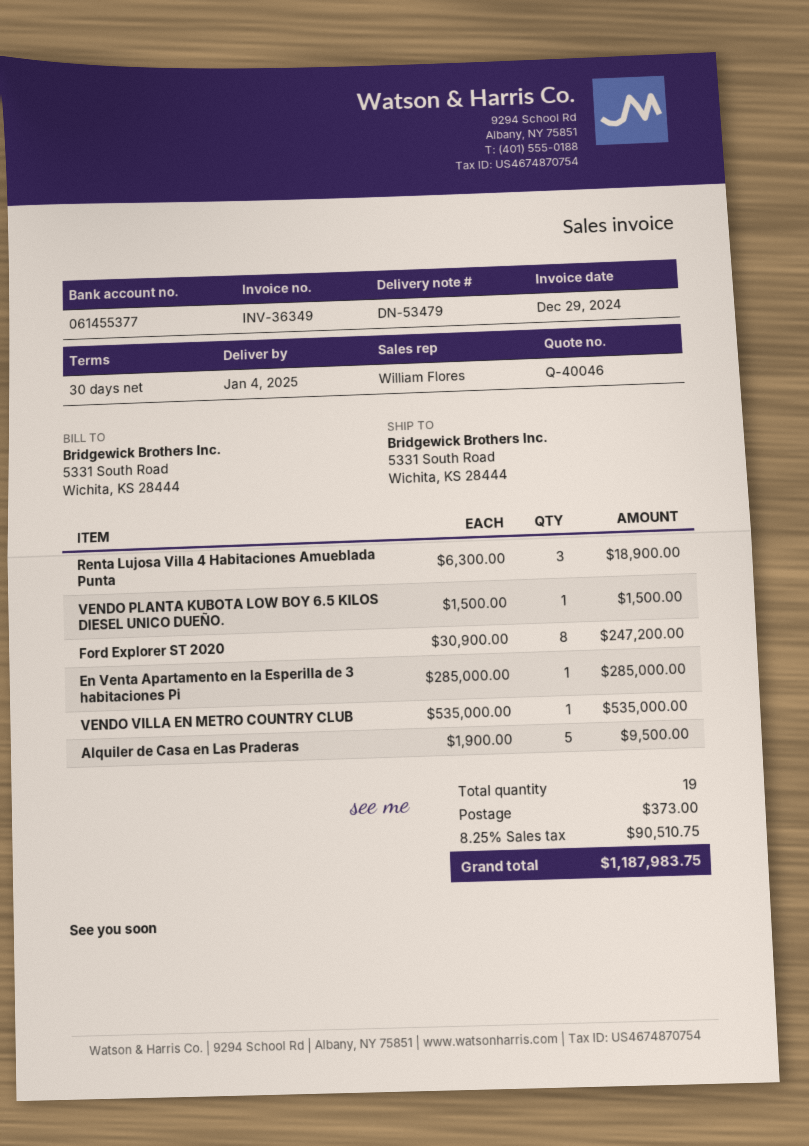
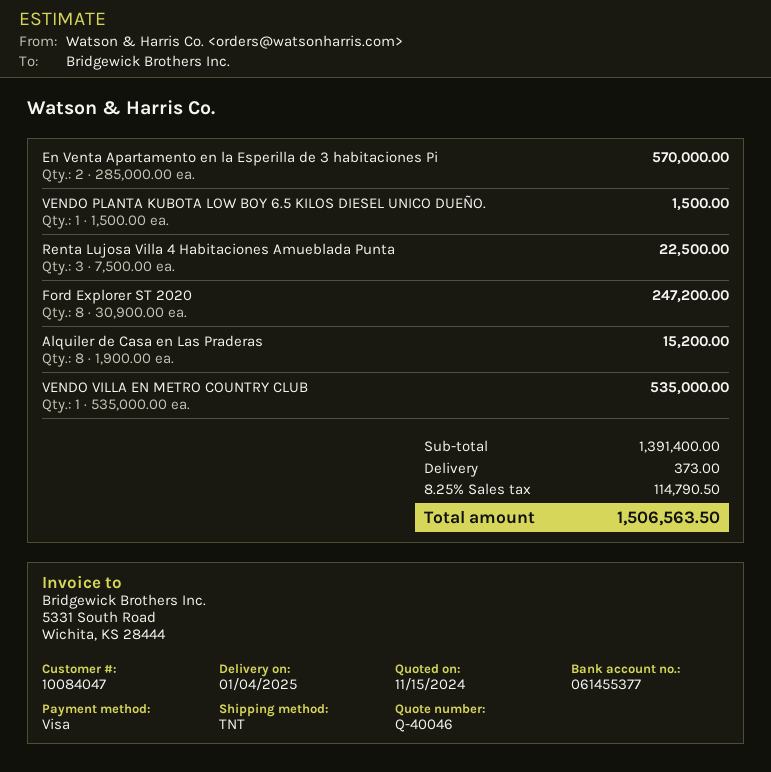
Renta Lujosa Villa 4 Habitaciones Amueblada Punta: 3 x 6300.00 = 18900.00 -> 3 x 7500.00 = 22500.00
En Venta Apartamento en la Esperilla de 3 habitaciones Pi: 1 x 285000.00 = 285000.00 -> 2 x 285000.00 = 570000.00
Alquiler de Casa en Las Praderas: 5 x 1900.00 = 9500.00 -> 8 x 1900.00 = 15200.00
tax: 8.25% = 90510.75 -> 8.25% = 114790.50
total: 1187983.75 -> 1506563.50

